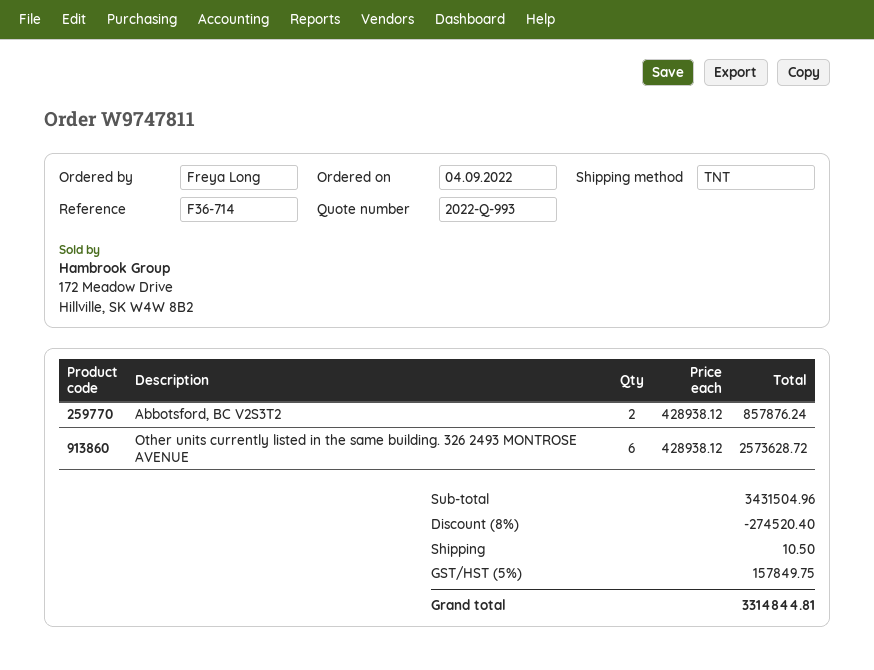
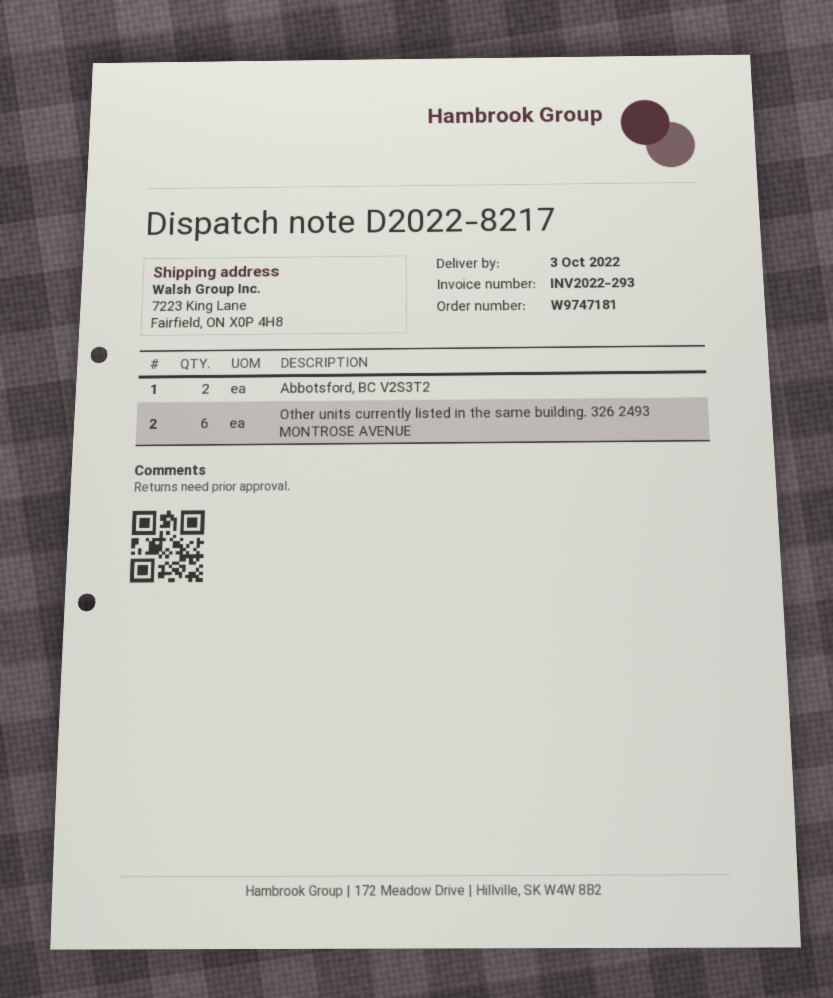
order number: W9747811 -> W9747181

